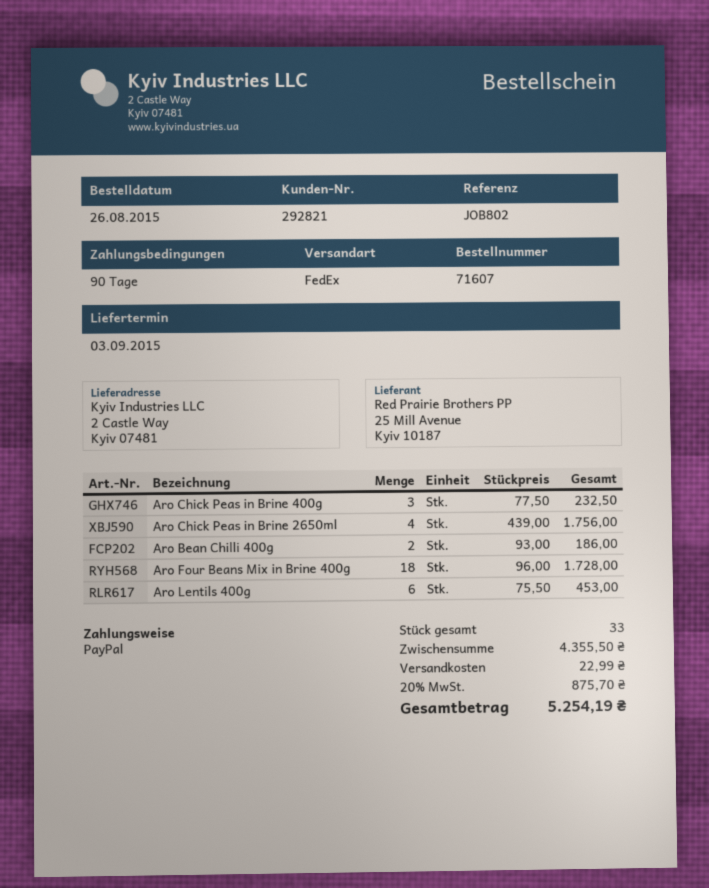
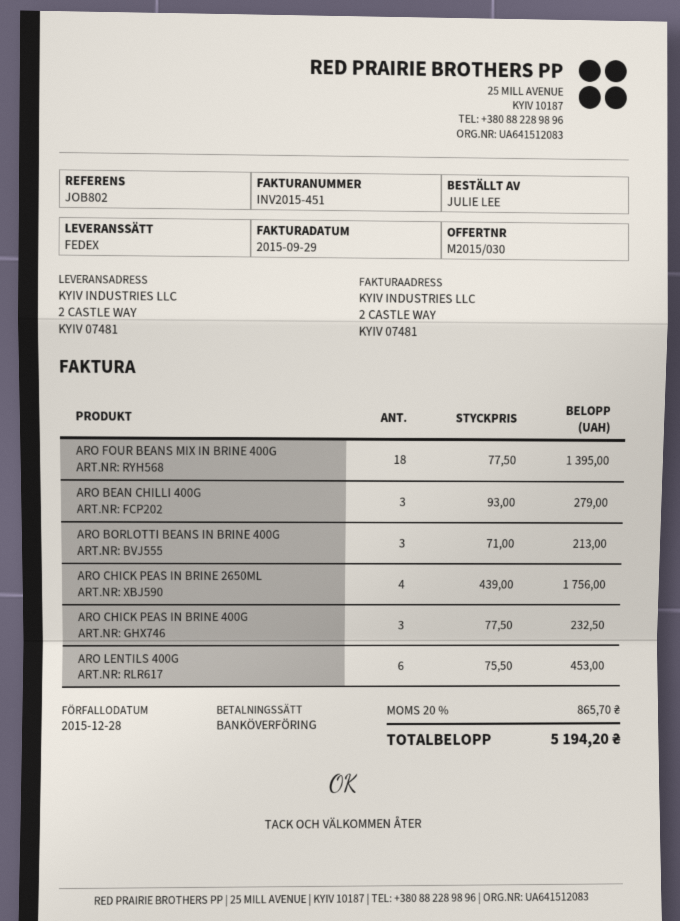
payment method: PayPal -> bank transfer
Aro Bean Chilli 400g: 2 x 93.00 = 186.00 -> 3 x 93.00 = 279.00
Aro Four Beans Mix in Brine 400g: 18 x 96.00 = 1728.00 -> 18 x 77.50 = 1395.00
ARO BORLOTTI BEANS IN BRINE 400G: none -> 3 x 71.00 = 213.00
shipping: 22.99 -> none
tax: 20% = 875.70 -> 20% = 865.70
total: 5254.19 -> 5194.20

